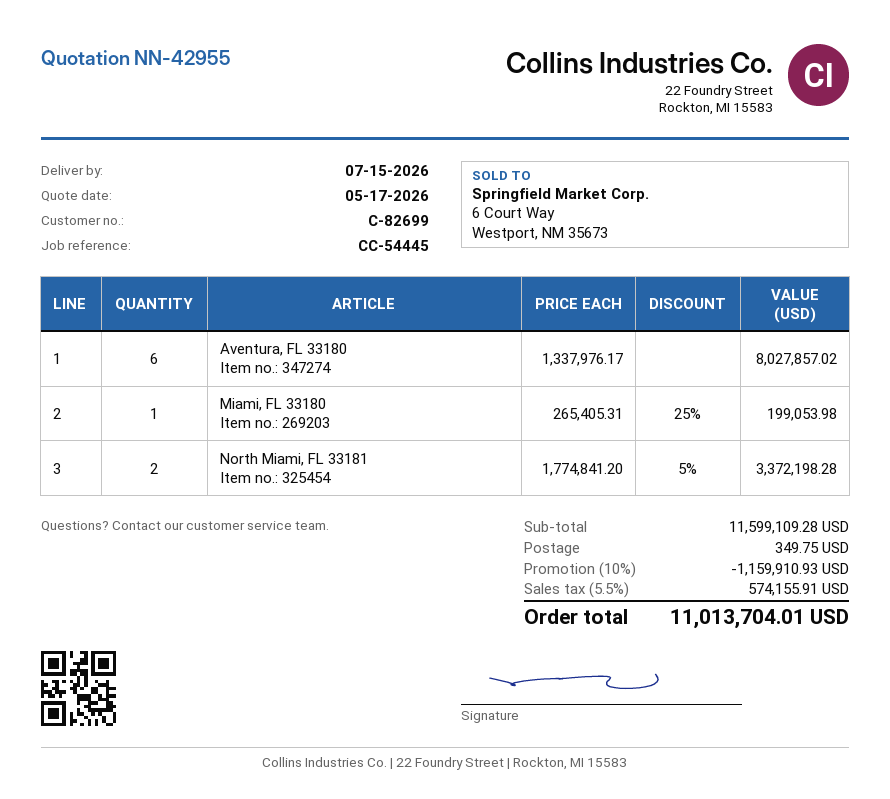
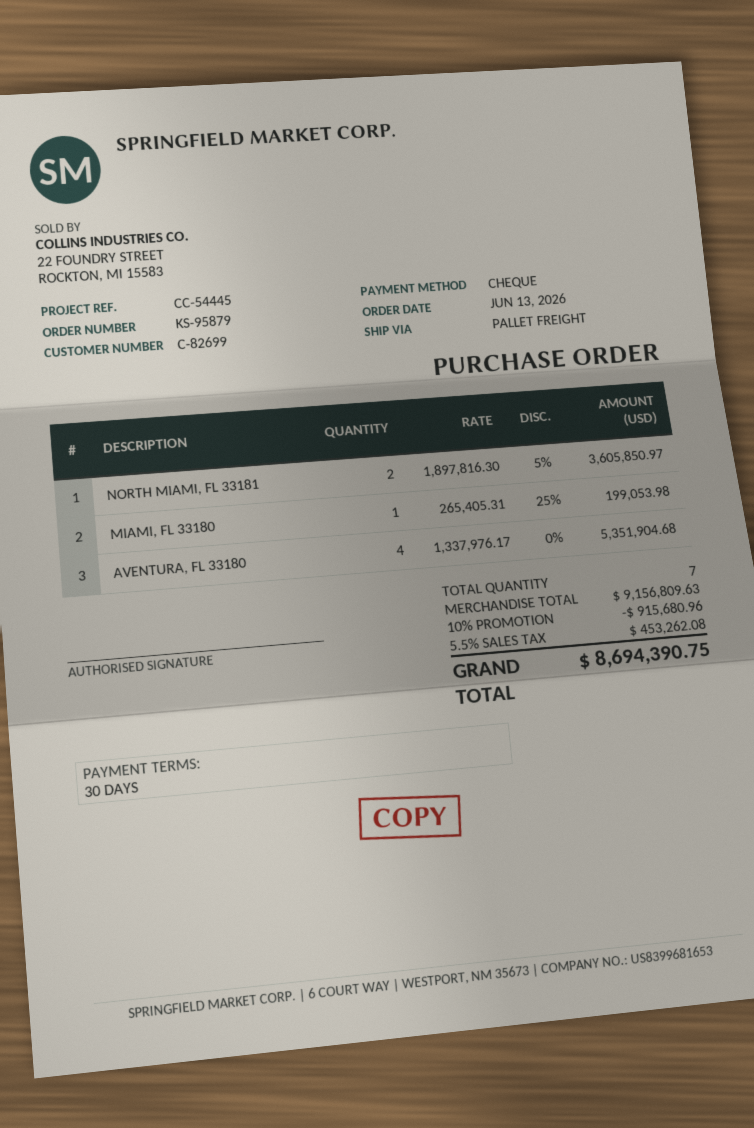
Aventura, FL 33180: 6 x 1337976.17 = 8027857.02 -> 4 x 1337976.17 = 5351904.68
North Miami, FL 33181: 2 x 1774841.20 - 5% = 3372198.28 -> 2 x 1897816.30 - 5% = 3605850.97
subtotal: 11599109.28 -> 9156809.63
discount: 10% = 1159910.93 -> 10% = 915680.96
shipping: 349.75 -> none
tax: 5.5% = 574155.91 -> 5.5% = 453262.08
total: 11013704.01 -> 8694390.75

